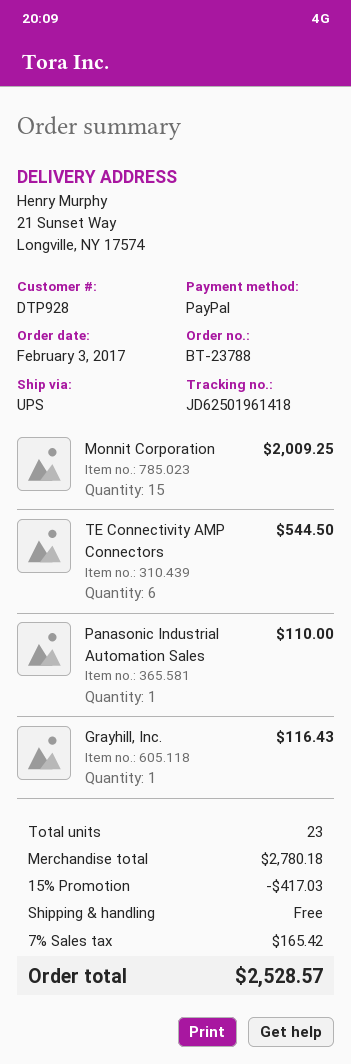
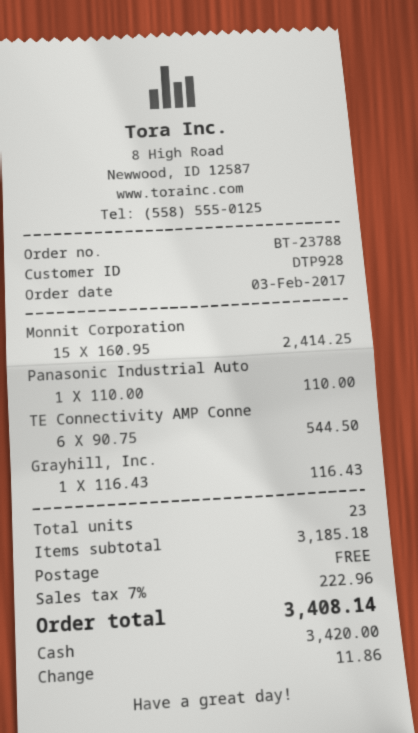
payment method: PayPal -> cash
Monnit Corporation: 15 for 2009.25 -> 15 for 2414.25
subtotal: 2780.18 -> 3185.18
discount: 15% = 417.03 -> none
tax: 7% = 165.42 -> 7% = 222.96
total: 2528.57 -> 3408.14

